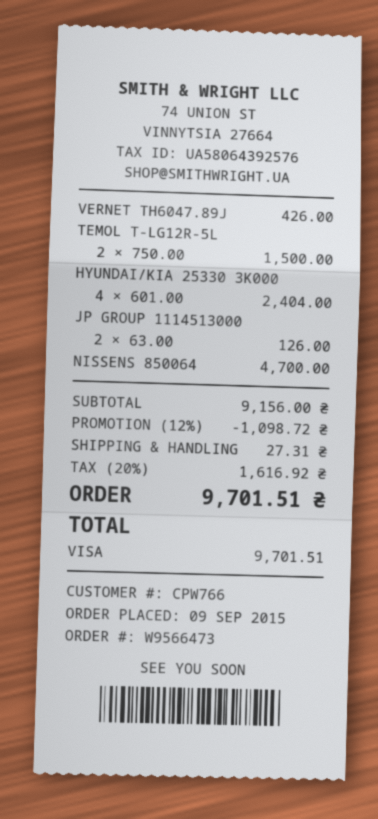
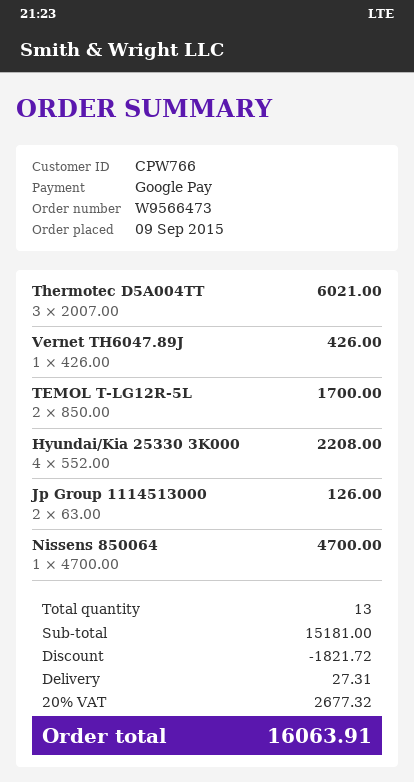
payment method: Visa -> Google Pay
TEMOL T-LG12R-5L: 2 x 750.00 = 1500.00 -> 2 x 850.00 = 1700.00
HYUNDAI/KIA 25330 3K000: 4 x 601.00 = 2404.00 -> 4 x 552.00 = 2208.00
Thermotec D5A004TT: none -> 3 x 2007.00 = 6021.00
subtotal: 9156.00 -> 15181.00
discount: 1098.72 -> 1821.72
tax: 20% = 1616.92 -> 20% = 2677.32
total: 9701.51 -> 16063.91

